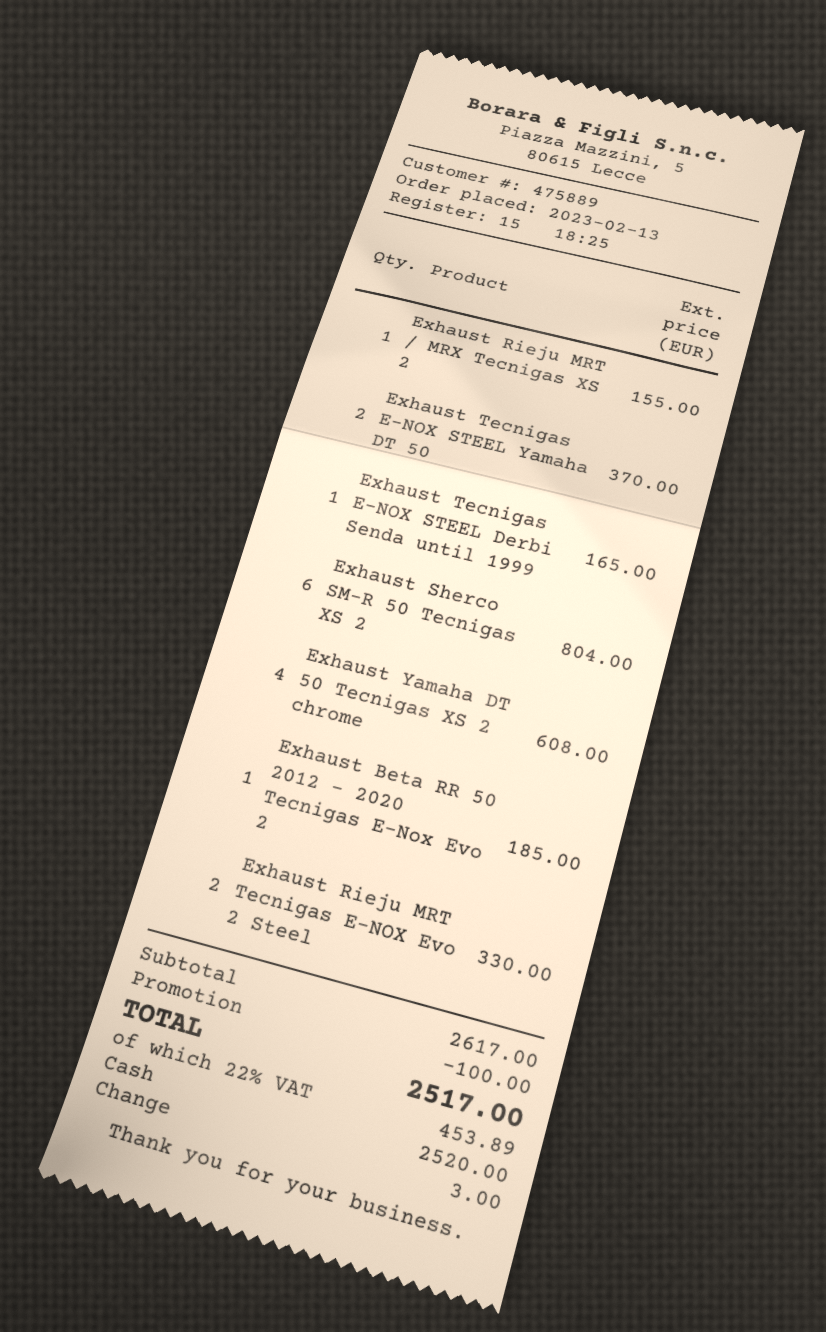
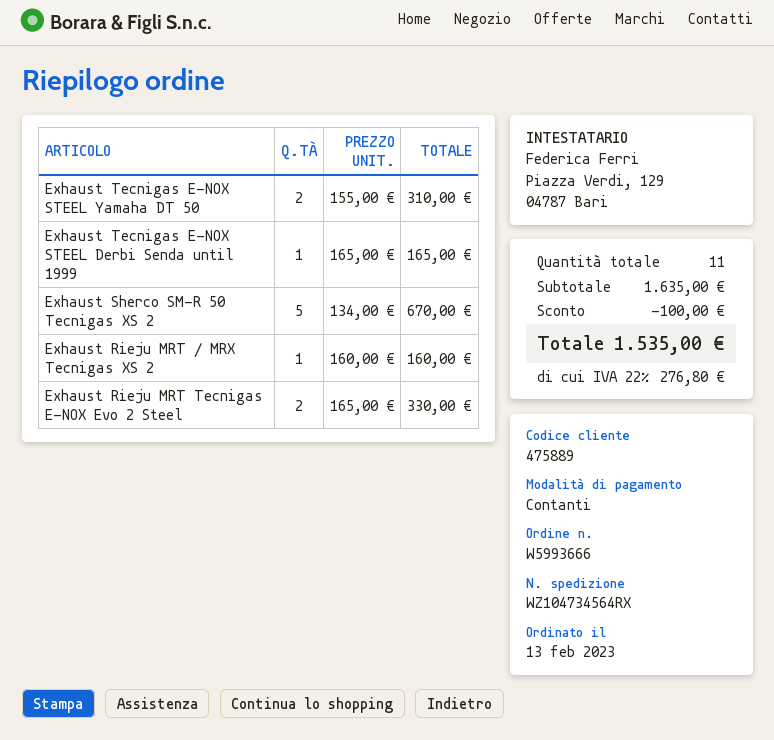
Exhaust Rieju MRT / MRX Tecnigas XS 2: 1 for 155.00 -> 1 for 160.00
Exhaust Tecnigas E-NOX STEEL Yamaha DT 50: 2 for 370.00 -> 2 for 310.00
Exhaust Sherco SM-R 50 Tecnigas XS 2: 6 for 804.00 -> 5 for 670.00
Exhaust Yamaha DT 50 Tecnigas XS 2 chrome: 4 for 608.00 -> none
Exhaust Beta RR 50 2012 - 2020 Tecnigas E-Nox Evo 2: 1 for 185.00 -> none
subtotal: 2617.00 -> 1635.00
tax: 22% = 453.89 -> 22% = 276.80
total: 2517.00 -> 1535.00

